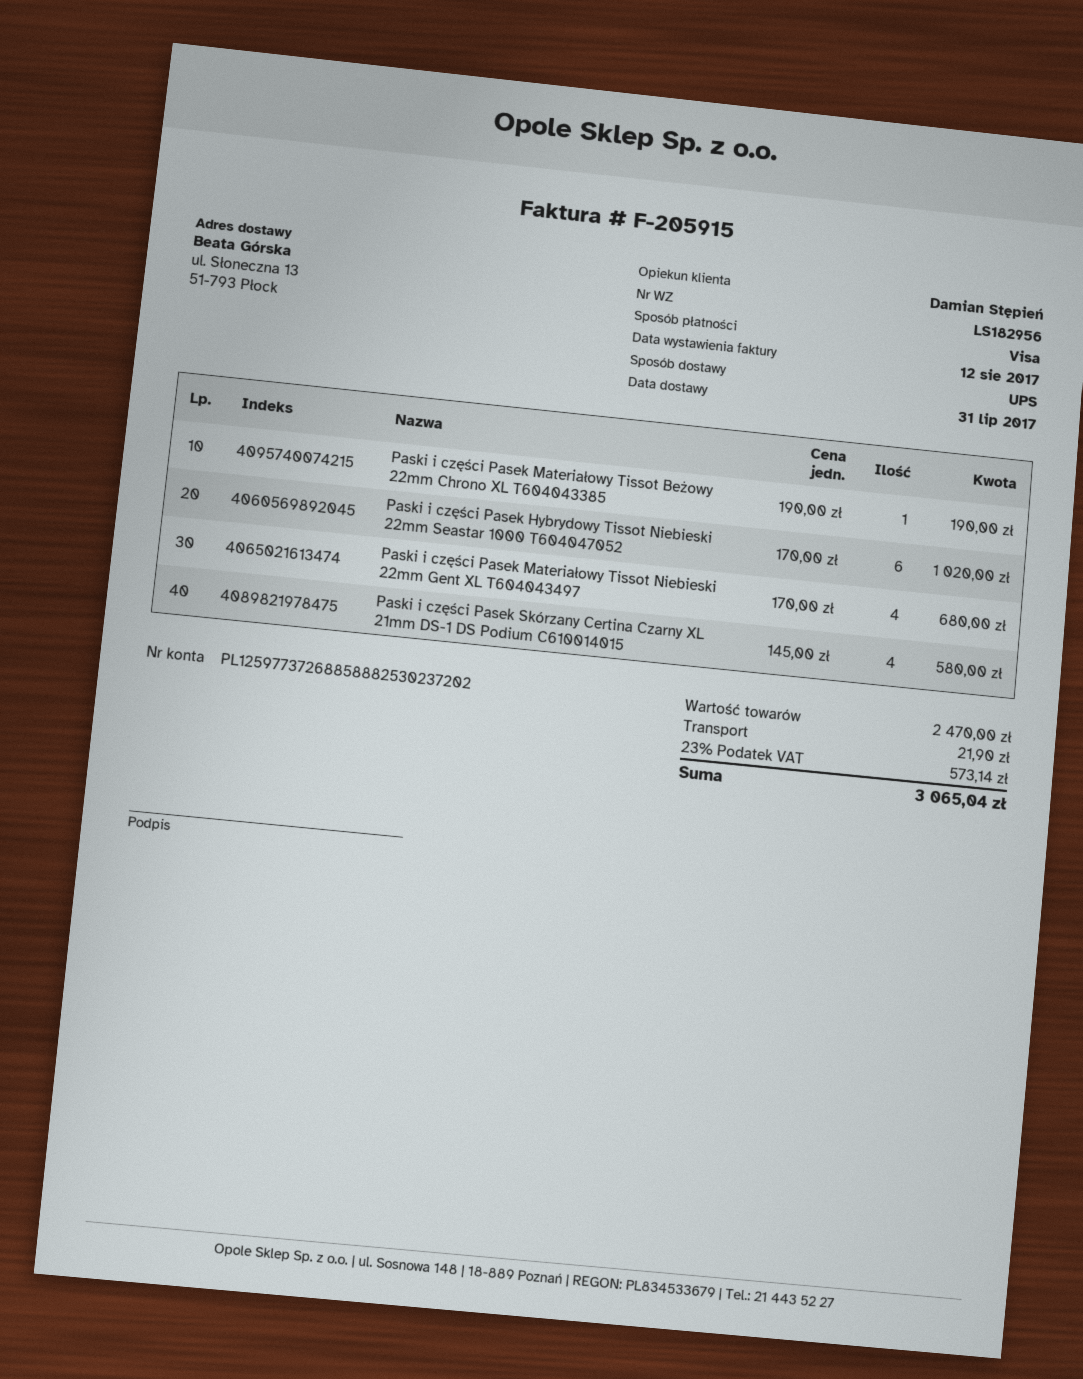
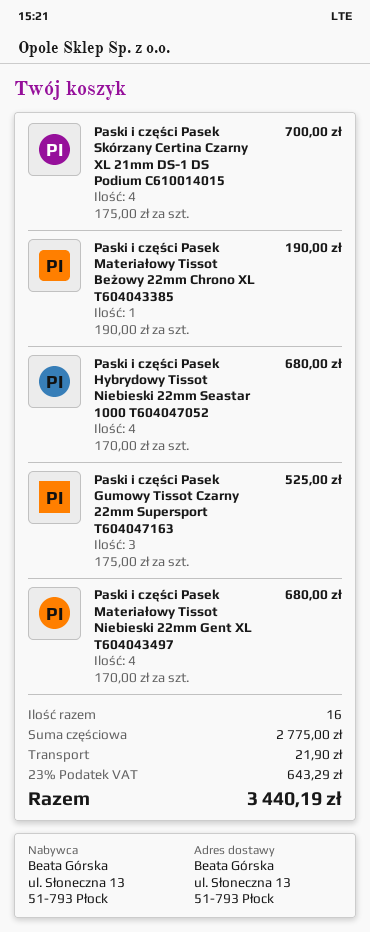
Paski i części Pasek Hybrydowy Tissot Niebieski 22mm Seastar 1000 T604047052: 6 x 170.00 = 1020.00 -> 4 x 170.00 = 680.00
Paski i części Pasek Skórzany Certina Czarny XL 21mm DS-1 DS Podium C610014015: 4 x 145.00 = 580.00 -> 4 x 175.00 = 700.00
Paski i części Pasek Gumowy Tissot Czarny 22mm Supersport T604047163: none -> 3 x 175.00 = 525.00
subtotal: 2470.00 -> 2775.00
tax: 23% = 573.14 -> 23% = 643.29
total: 3065.04 -> 3440.19

